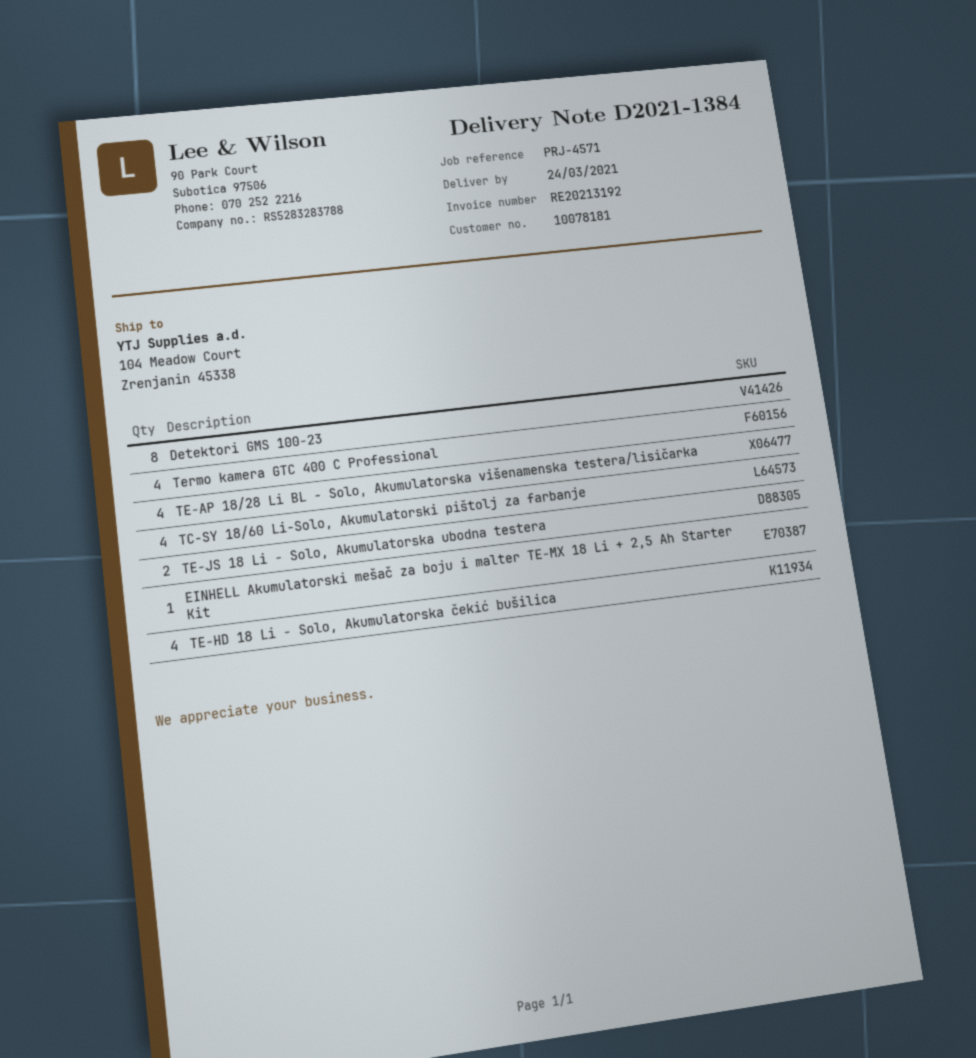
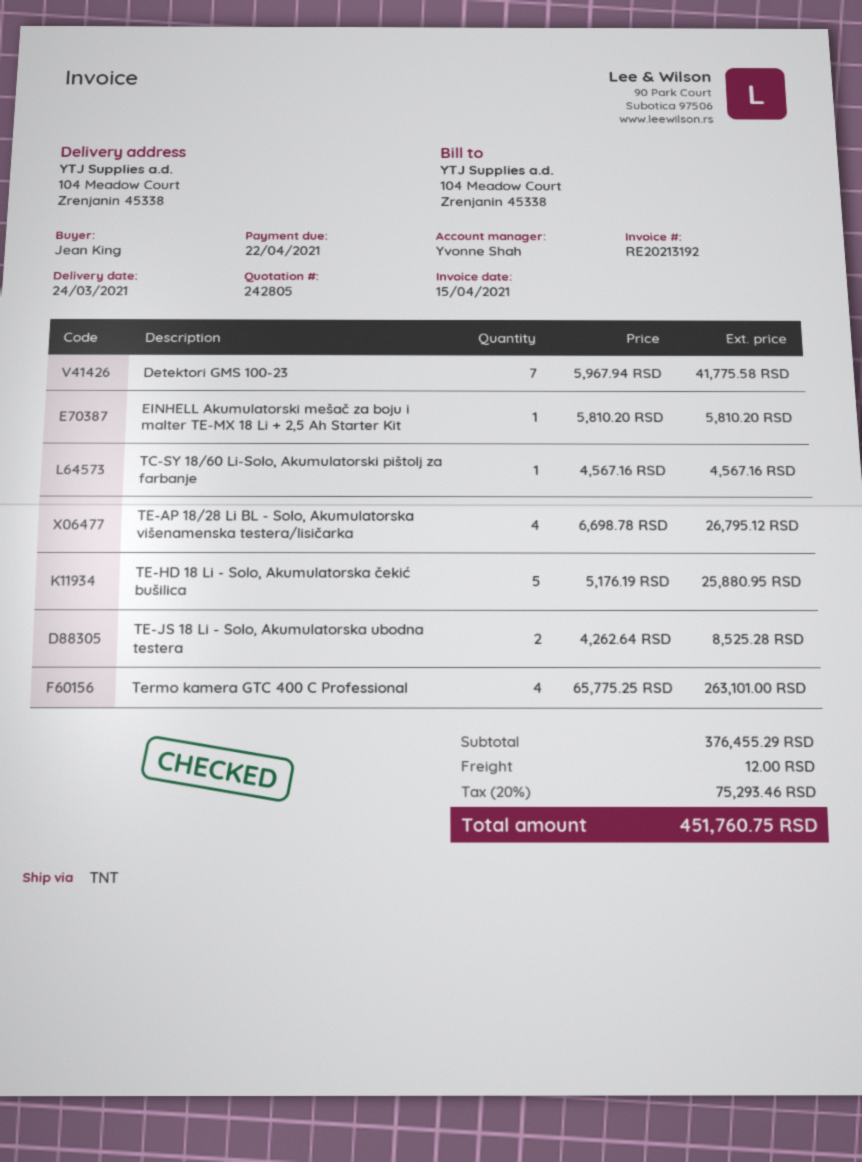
Detektori GMS 100-23: 8 -> 7
TC-SY 18/60 Li-Solo, Akumulatorski pištolj za farbanje: 4 -> 1
TE-HD 18 Li - Solo, Akumulatorska čekić bušilica: 4 -> 5

